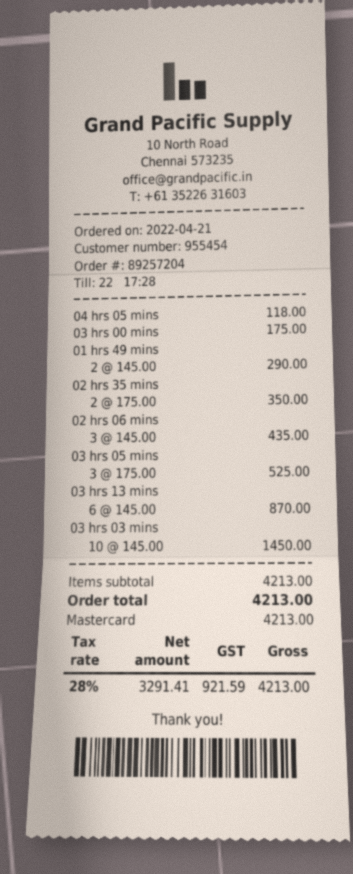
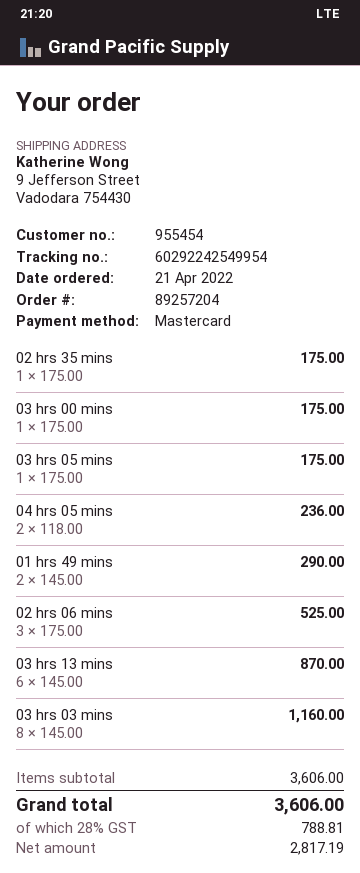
04 hrs 05 mins: 1 x 118.00 = 118.00 -> 2 x 118.00 = 236.00
02 hrs 35 mins: 2 x 175.00 = 350.00 -> 1 x 175.00 = 175.00
02 hrs 06 mins: 3 x 145.00 = 435.00 -> 3 x 175.00 = 525.00
03 hrs 05 mins: 3 x 175.00 = 525.00 -> 1 x 175.00 = 175.00
03 hrs 03 mins: 10 x 145.00 = 1450.00 -> 8 x 145.00 = 1160.00
subtotal: 4213.00 -> 3606.00
net: 3291.41 -> 2817.19
tax: 28% = 921.59 -> 28% = 788.81
total: 4213.00 -> 3606.00

